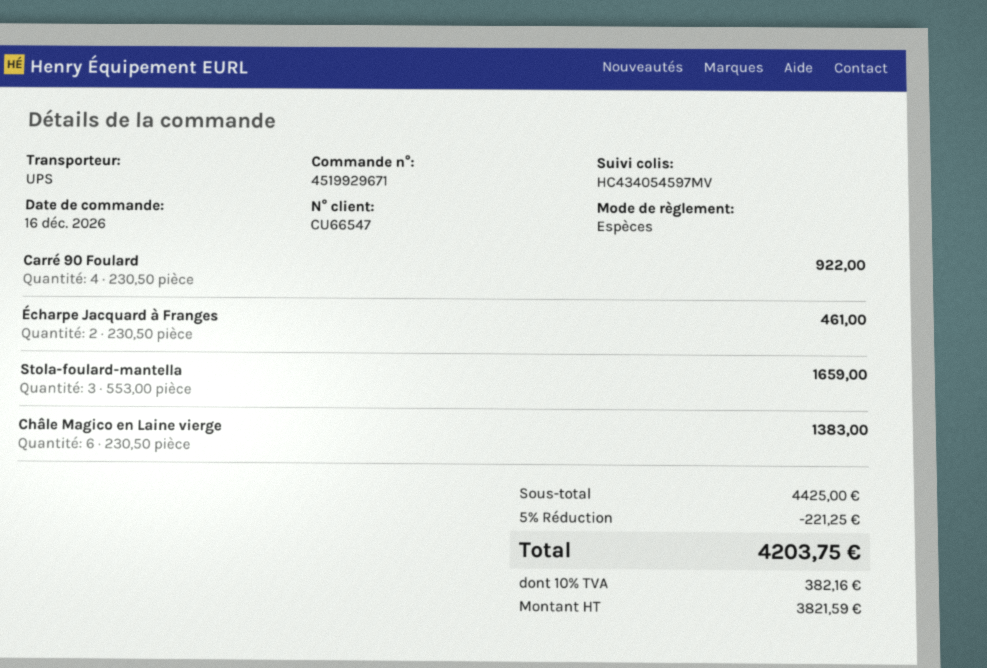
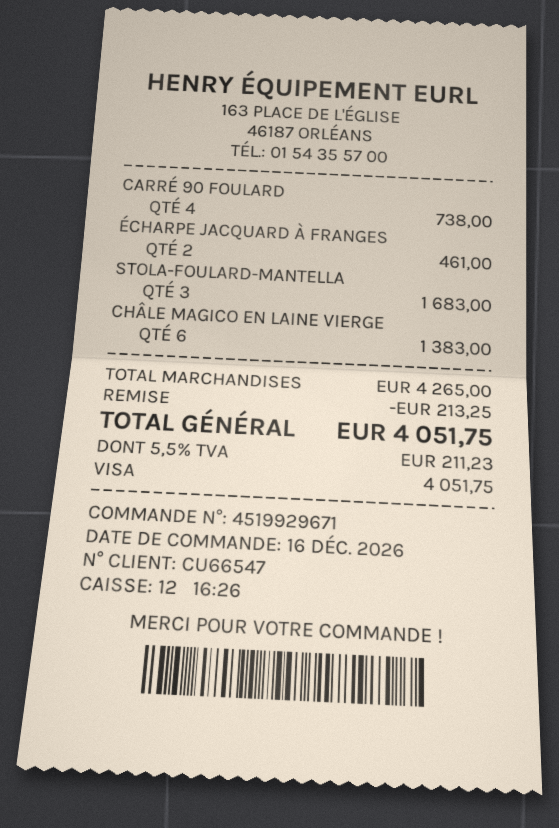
payment method: cash -> Visa
Carré 90 Foulard: 4 for 922.00 -> 4 for 738.00
Stola-foulard-mantella: 3 for 1659.00 -> 3 for 1683.00
subtotal: 4425.00 -> 4265.00
discount: 221.25 -> 213.25
tax: 10% = 382.16 -> 5.5% = 211.23
total: 4203.75 -> 4051.75

